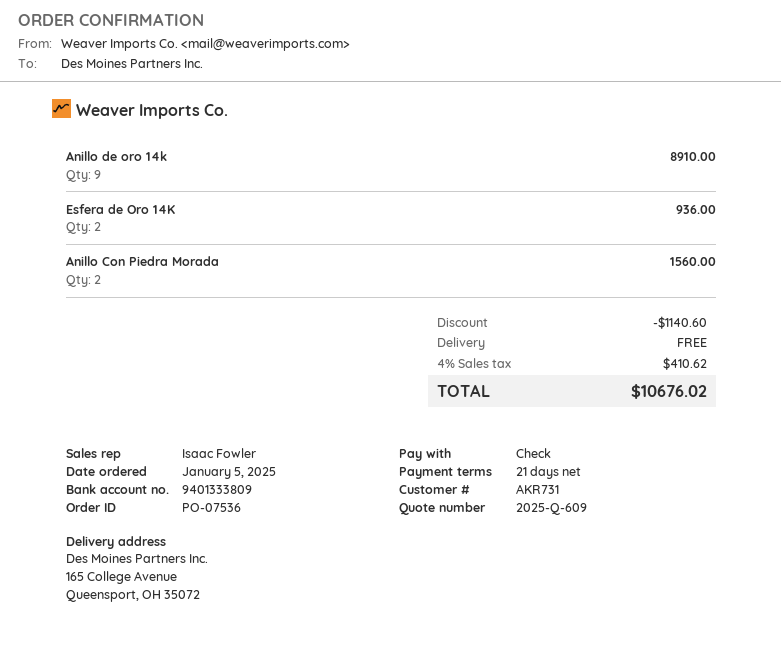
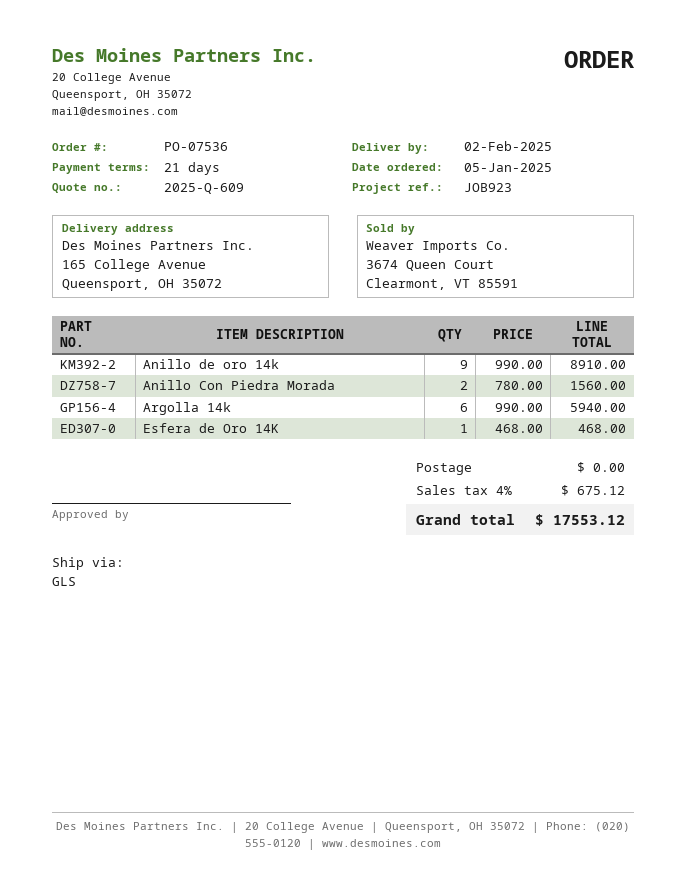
Esfera de Oro 14K: 2 for 936.00 -> 1 for 468.00
Argolla 14k: none -> 6 for 5940.00
discount: 1140.60 -> none
tax: 4% = 410.62 -> 4% = 675.12
total: 10676.02 -> 17553.12

